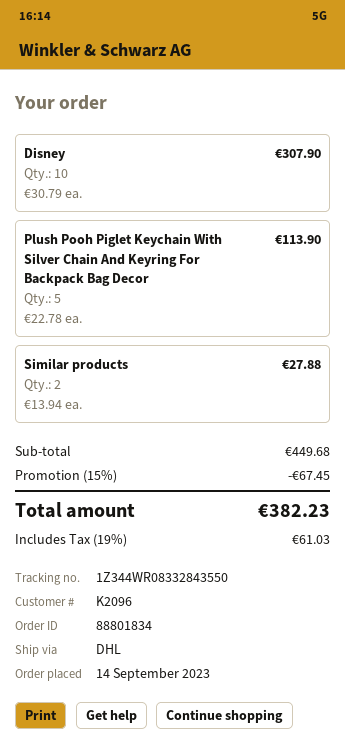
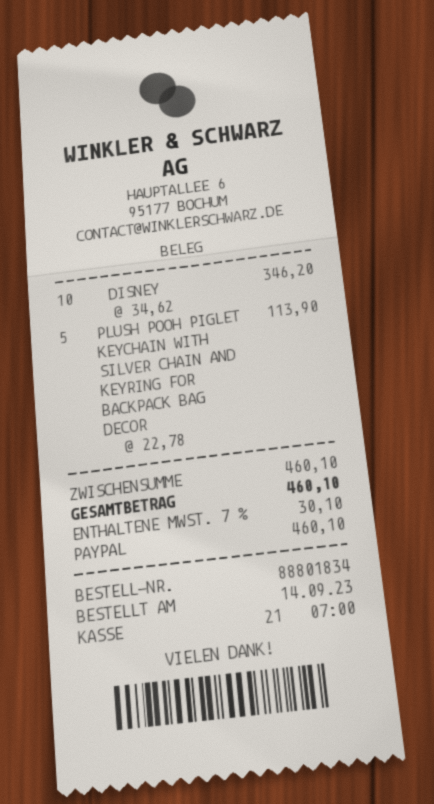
Disney: 10 x 30.79 = 307.90 -> 10 x 34.62 = 346.20
Similar products: 2 x 13.94 = 27.88 -> none
subtotal: 449.68 -> 460.10
discount: 15% = 67.45 -> none
tax: 19% = 61.03 -> 7% = 30.10
total: 382.23 -> 460.10

